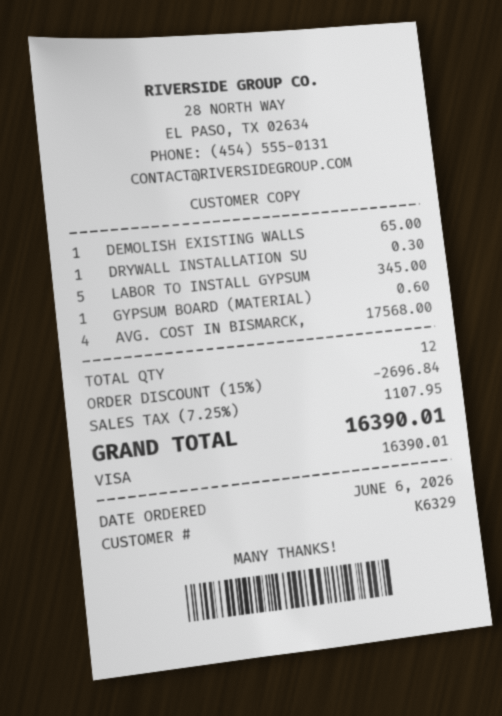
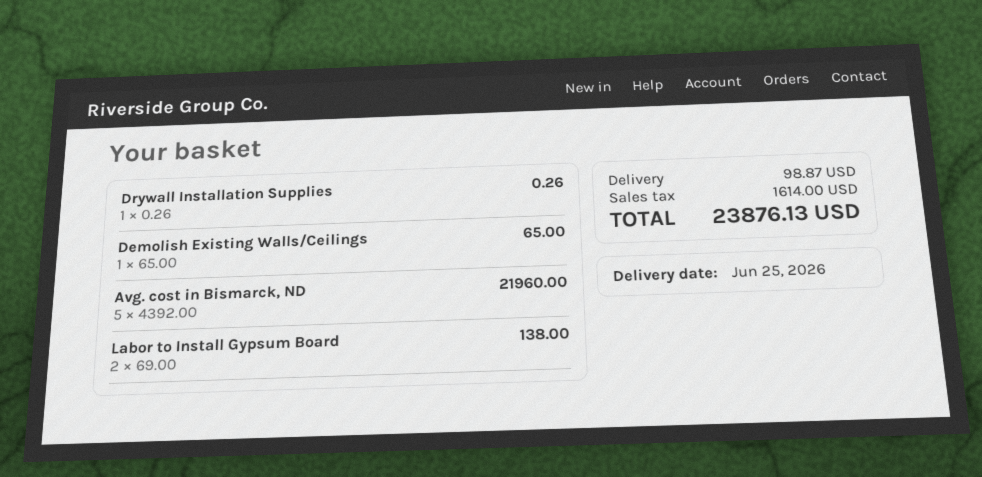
DRYWALL INSTALLATION SU: 1 for 0.30 -> 1 for 0.26
LABOR TO INSTALL GYPSUM: 5 for 345.00 -> 2 for 138.00
GYPSUM BOARD (MATERIAL): 1 for 0.60 -> none
AVG. COST IN BISMARCK,: 4 for 17568.00 -> 5 for 21960.00
discount: 15% = 2696.84 -> none
shipping: none -> 98.87
tax: 1107.95 -> 1614.00
total: 16390.01 -> 23876.13

